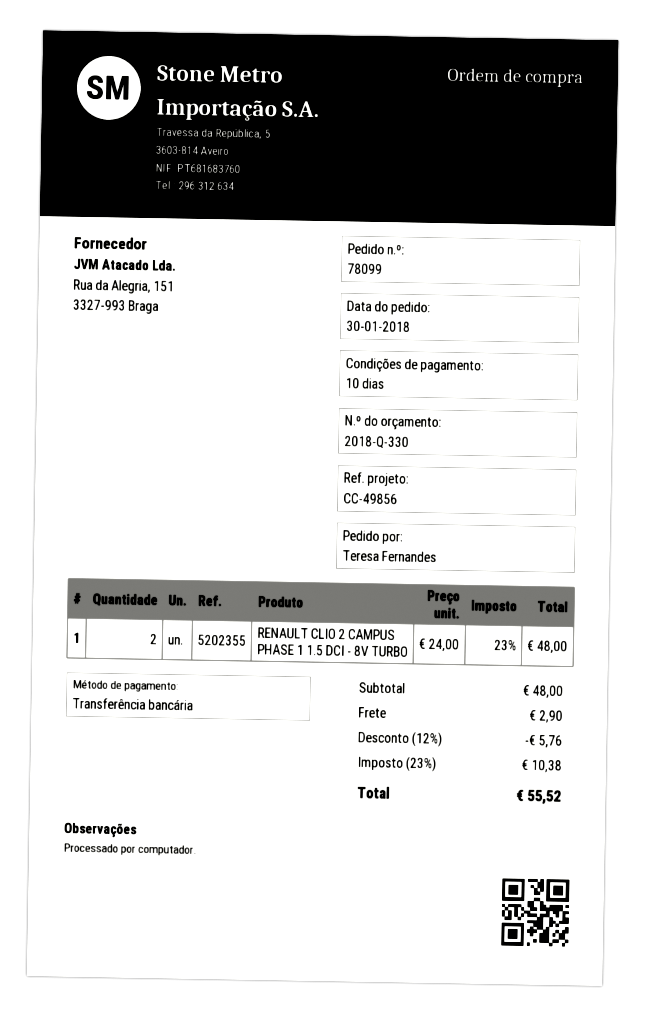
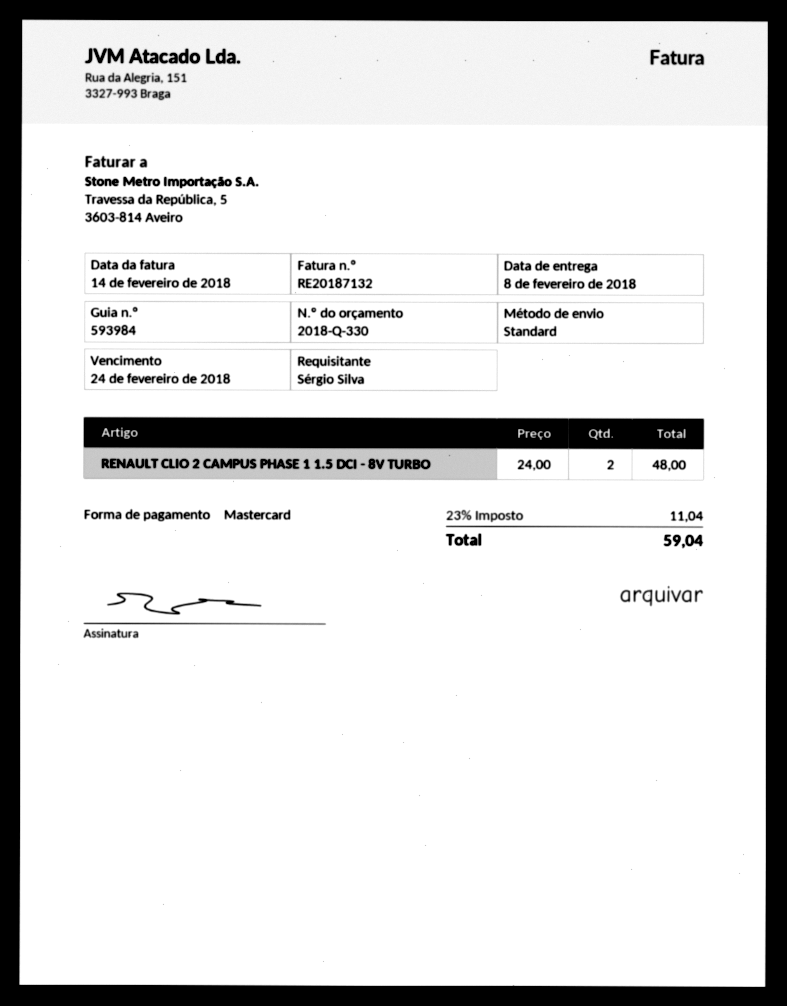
ordered by: Teresa Fernandes -> Sérgio Silva
payment method: bank transfer -> Mastercard
discount: 12% = 5.76 -> none
shipping: 2.90 -> none
tax: 23% = 10.38 -> 23% = 11.04
total: 55.52 -> 59.04

